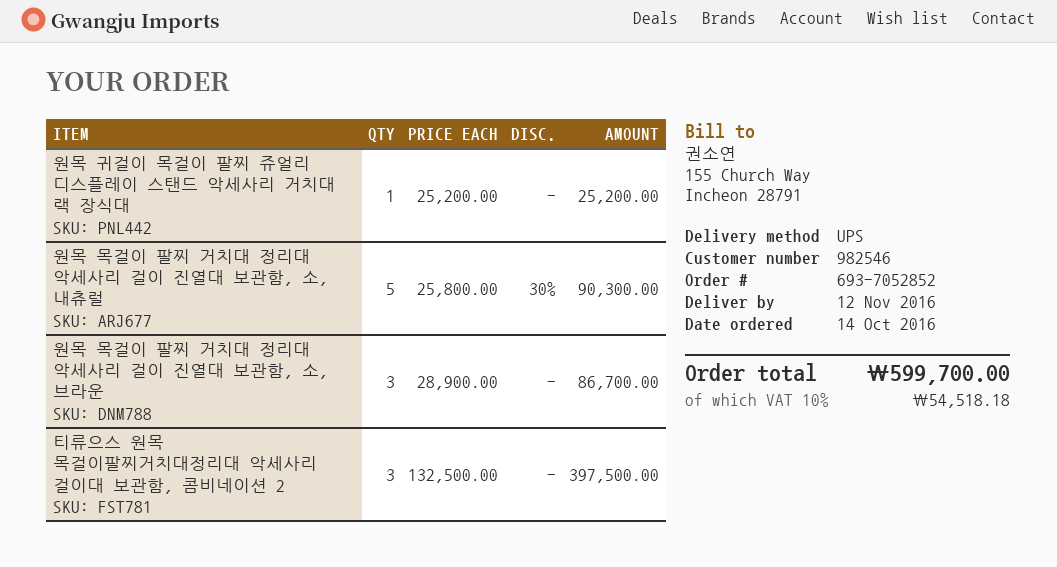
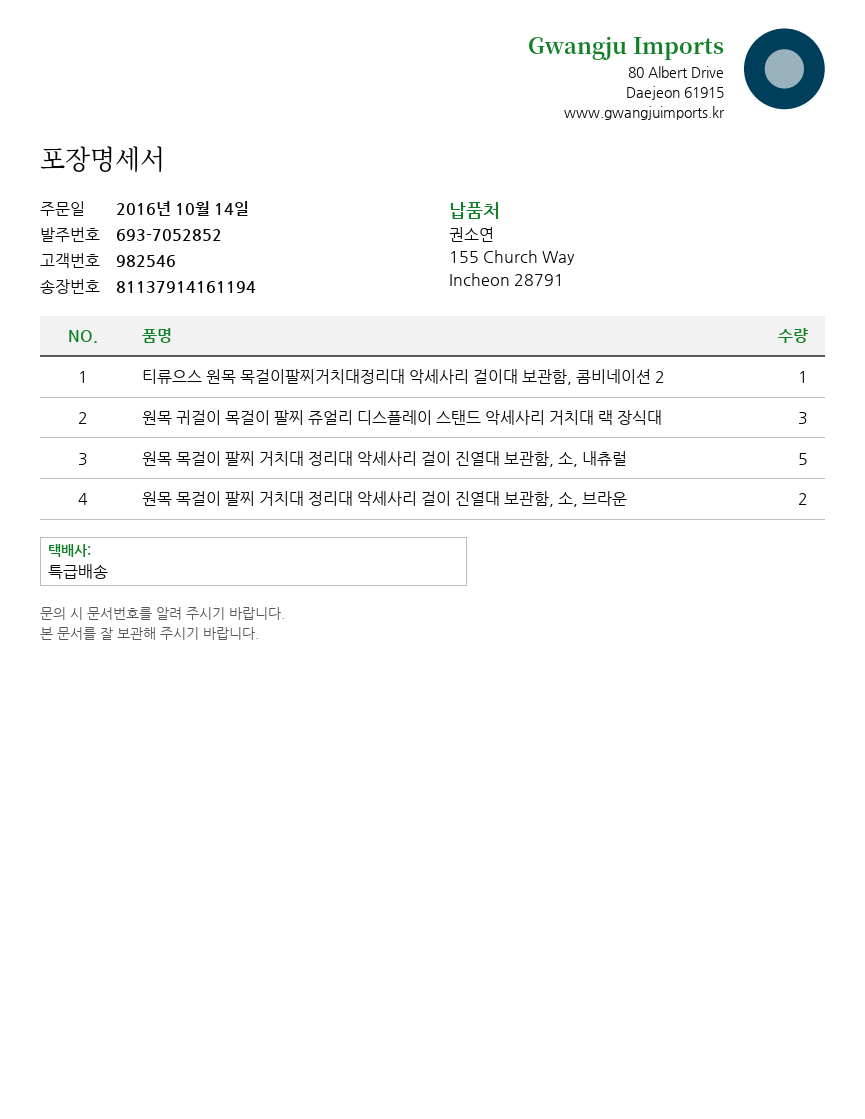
shipping method: UPS -> express
원목 귀걸이 목걸이 팔찌 쥬얼리 디스플레이 스탠드 악세사리 거치대 랙 장식대: 1 -> 3
원목 목걸이 팔찌 거치대 정리대 악세사리 걸이 진열대 보관함, 소, 브라운: 3 -> 2
티류으스 원목 목걸이팔찌거치대정리대 악세사리 걸이대 보관함, 콤비네이션 2: 3 -> 1

